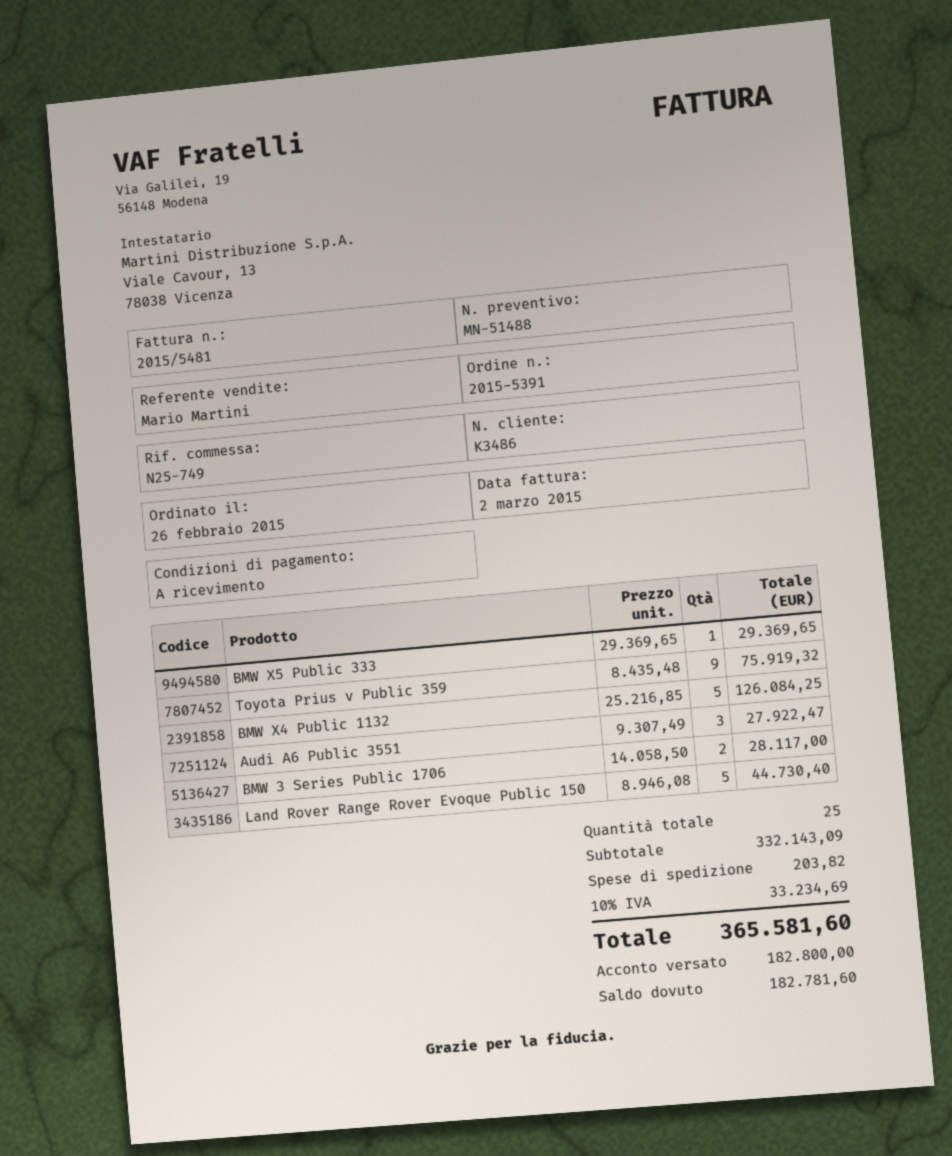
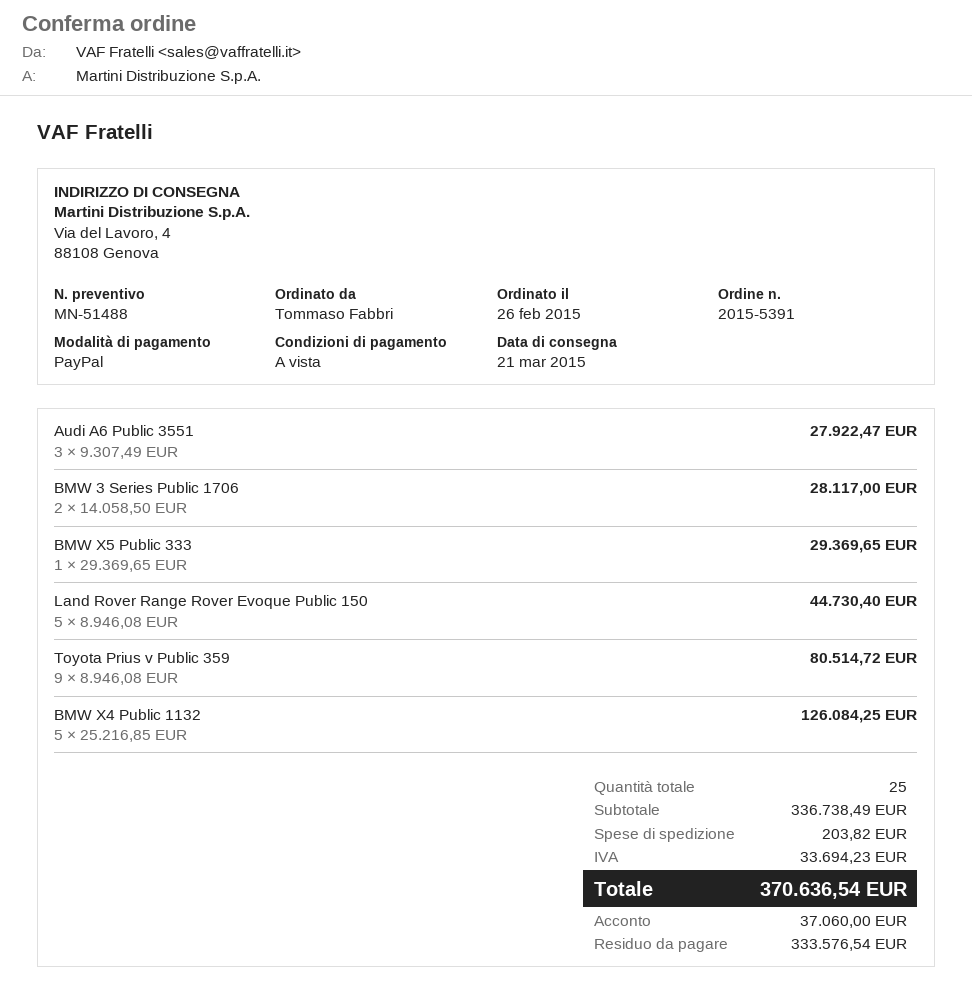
Toyota Prius v Public 359: 9 x 8435.48 = 75919.32 -> 9 x 8946.08 = 80514.72
subtotal: 332143.09 -> 336738.49
tax: 33234.69 -> 33694.23
total: 365581.60 -> 370636.54
deposit: 182800.00 -> 37060.00
balance: 182781.60 -> 333576.54

